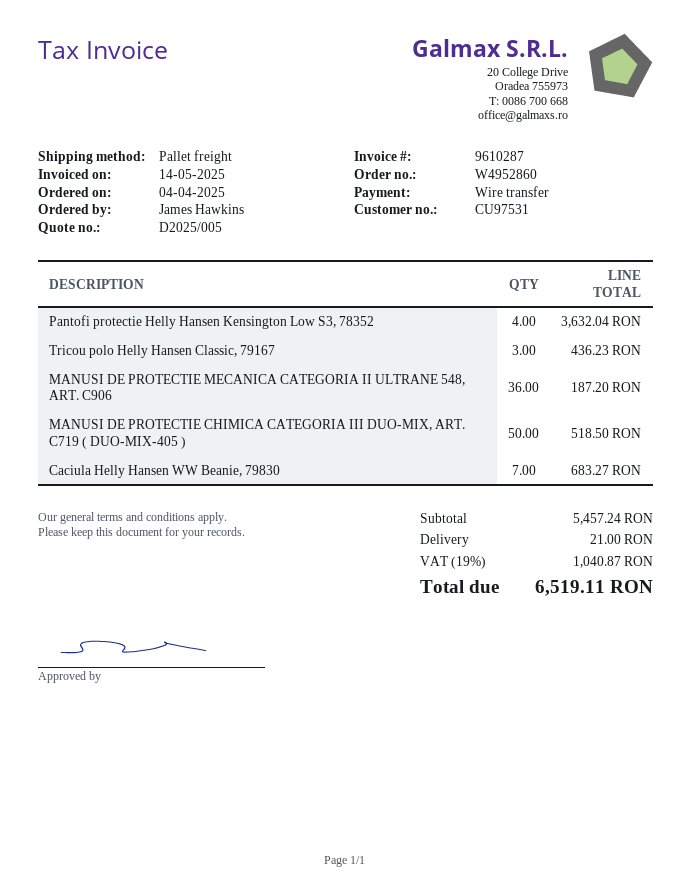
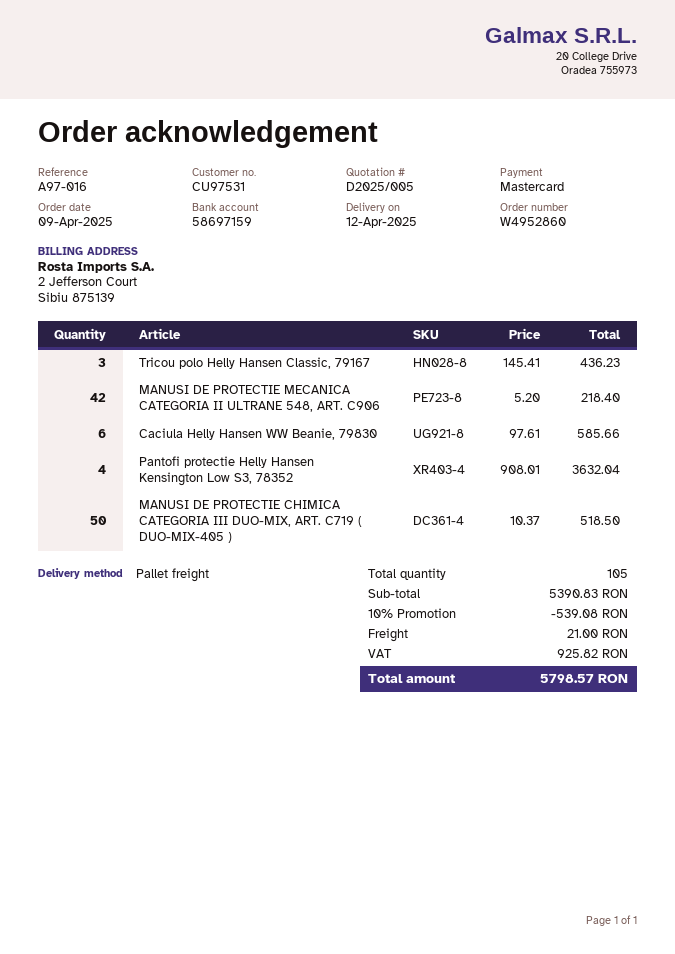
order date: 2025-04-04 -> 2025-04-09
payment method: bank transfer -> Mastercard
MANUSI DE PROTECTIE MECANICA CATEGORIA II ULTRANE 548, ART. C906: 36 for 187.20 -> 42 for 218.40
Caciula Helly Hansen WW Beanie, 79830: 7 for 683.27 -> 6 for 585.66
subtotal: 5457.24 -> 5390.83
discount: none -> 10% = 539.08
tax: 1040.87 -> 925.82
total: 6519.11 -> 5798.57

